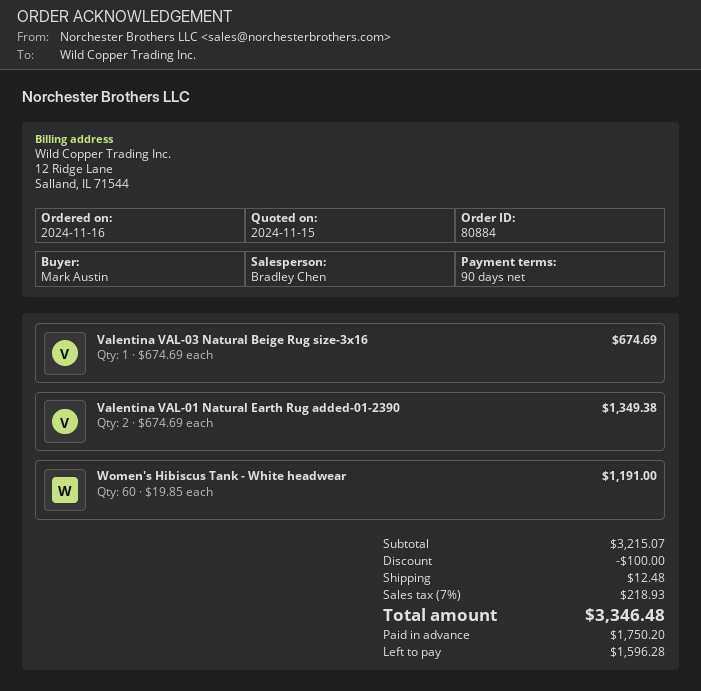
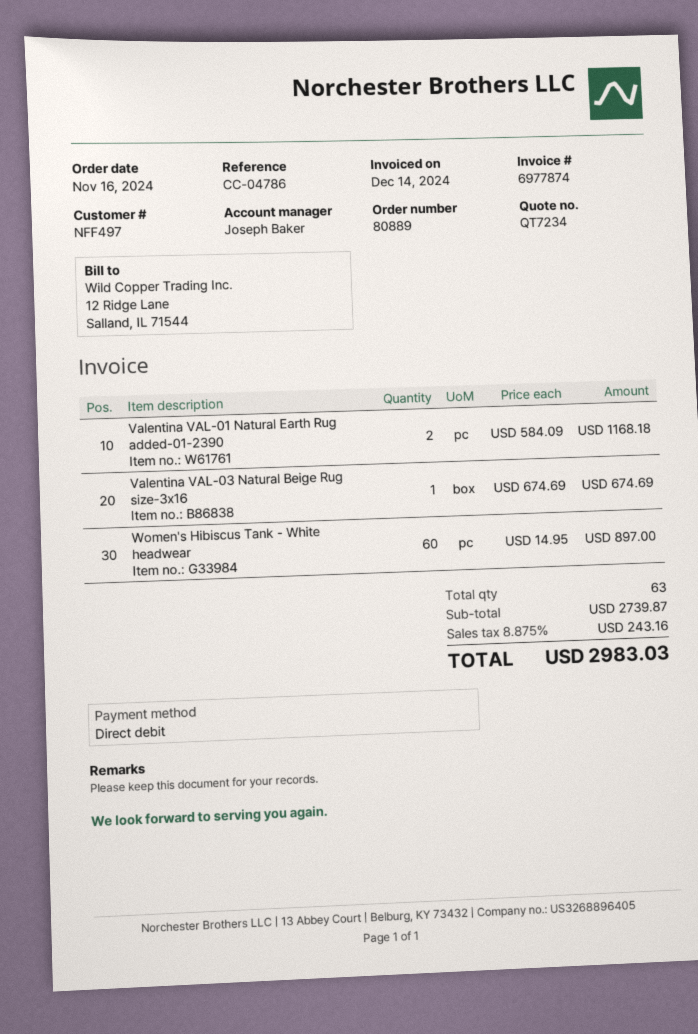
order number: 80884 -> 80889
sales rep: Bradley Chen -> Joseph Baker
Valentina VAL-01 Natural Earth Rug added-01-2390: 2 x 674.69 = 1349.38 -> 2 x 584.09 = 1168.18
Women's Hibiscus Tank - White headwear: 60 x 19.85 = 1191.00 -> 60 x 14.95 = 897.00
subtotal: 3215.07 -> 2739.87
discount: 100.00 -> none
shipping: 12.48 -> none
tax: 7% = 218.93 -> 8.875% = 243.16
total: 3346.48 -> 2983.03

